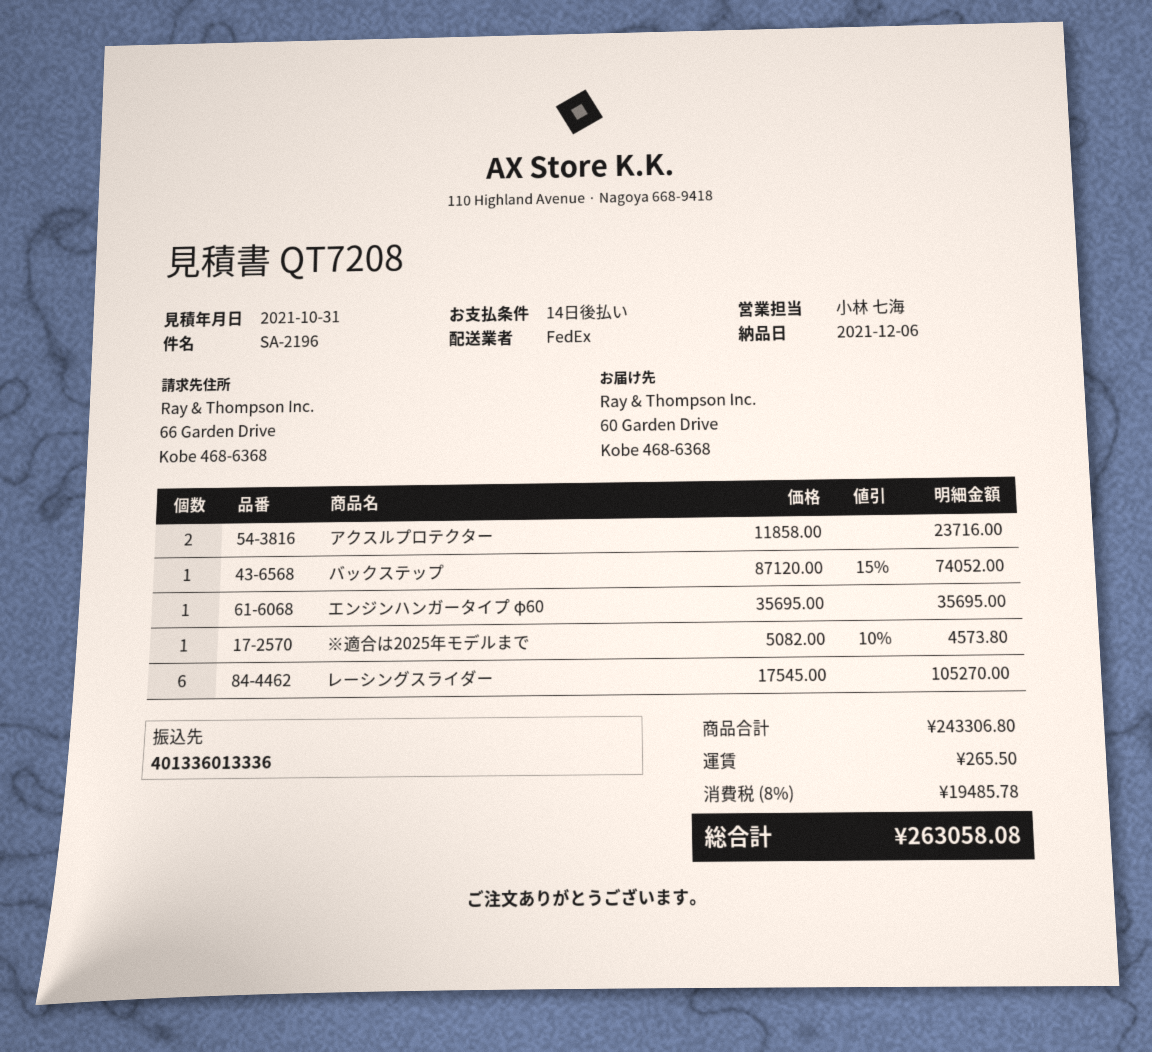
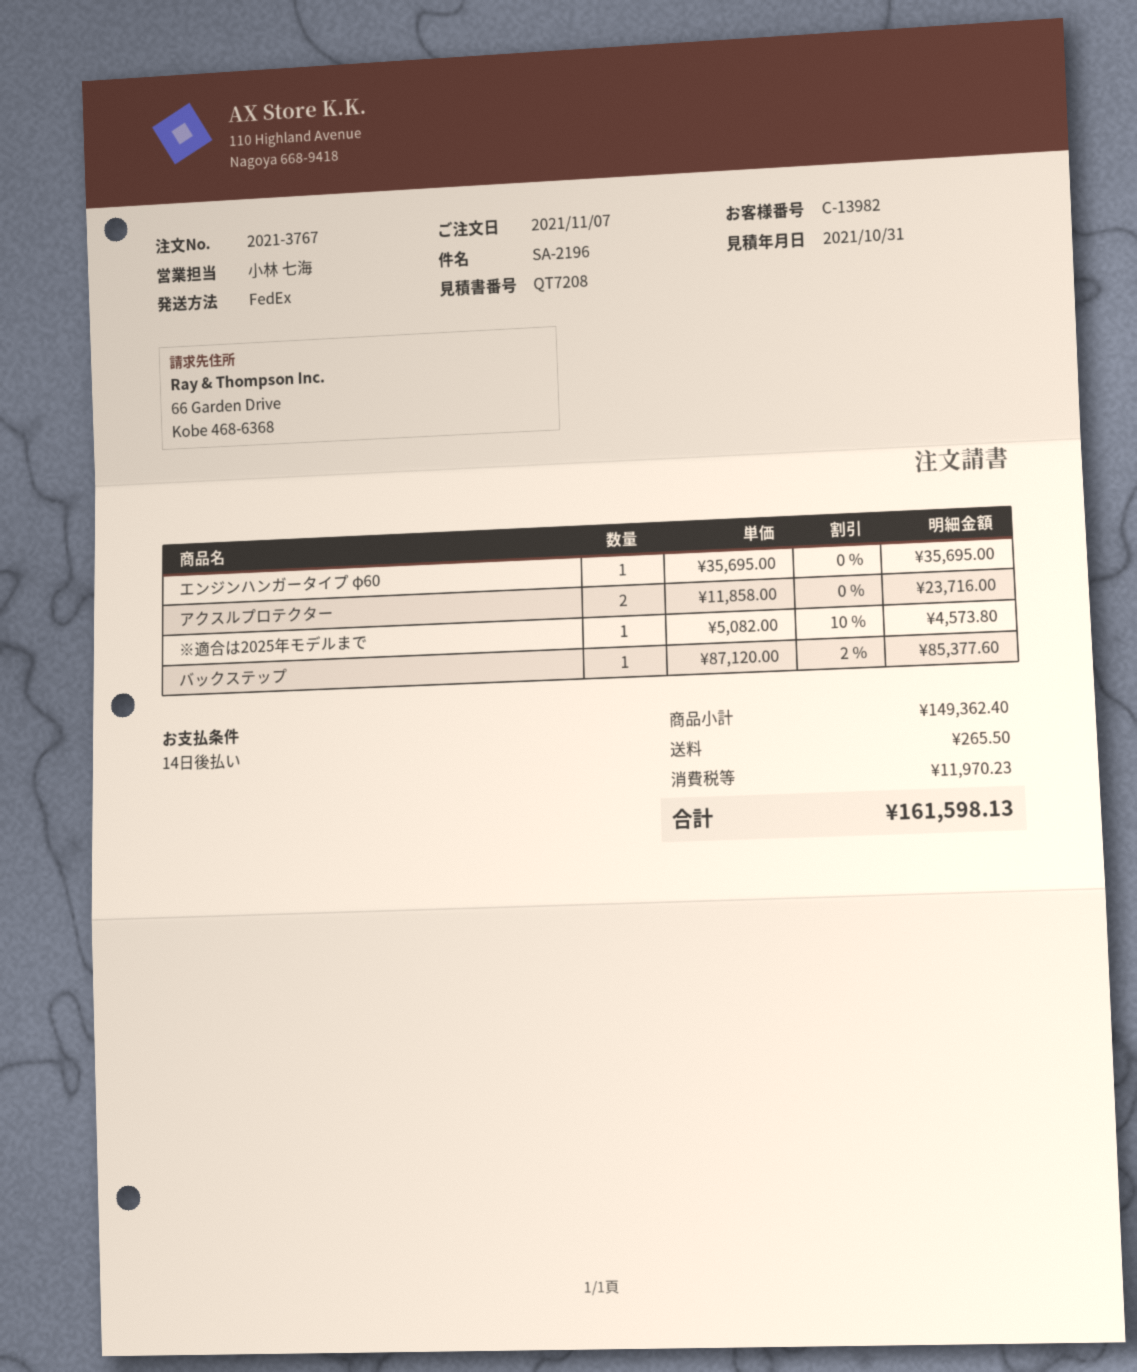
バックステップ: 1 x 87120.00 - 15% = 74052.00 -> 1 x 87120.00 - 2% = 85377.60
レーシングスライダー: 6 x 17545.00 = 105270.00 -> none
subtotal: 243306.80 -> 149362.40
tax: 19485.78 -> 11970.23
total: 263058.08 -> 161598.13

